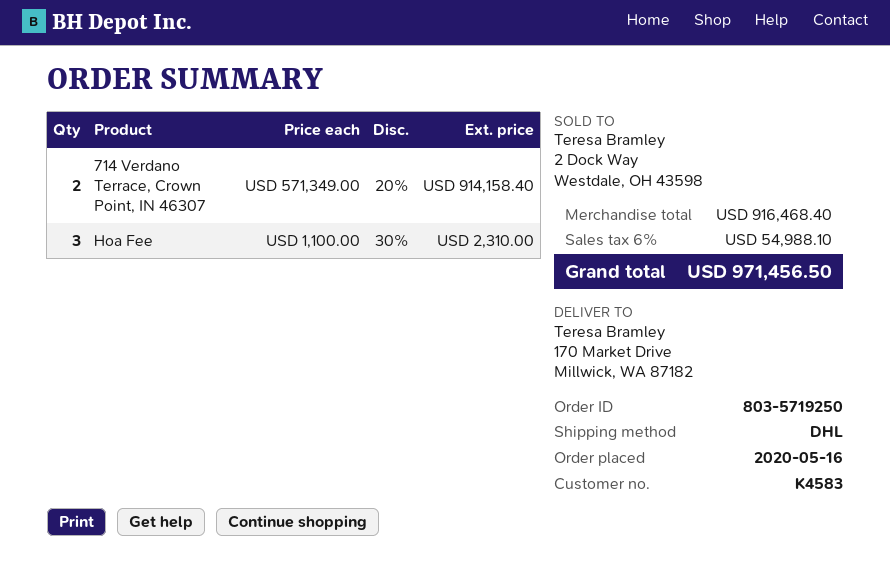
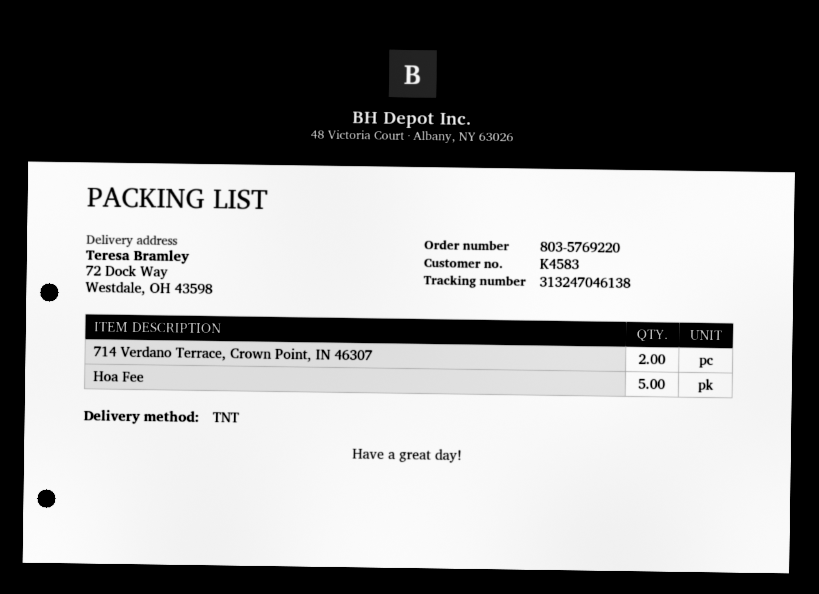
order number: 803-5719250 -> 803-5769220
shipping method: DHL -> TNT
ship to: 170 Market Drive, Millwick, WA 87182 -> 72 Dock Way, Westdale, OH 43598
Hoa Fee: 3 -> 5

